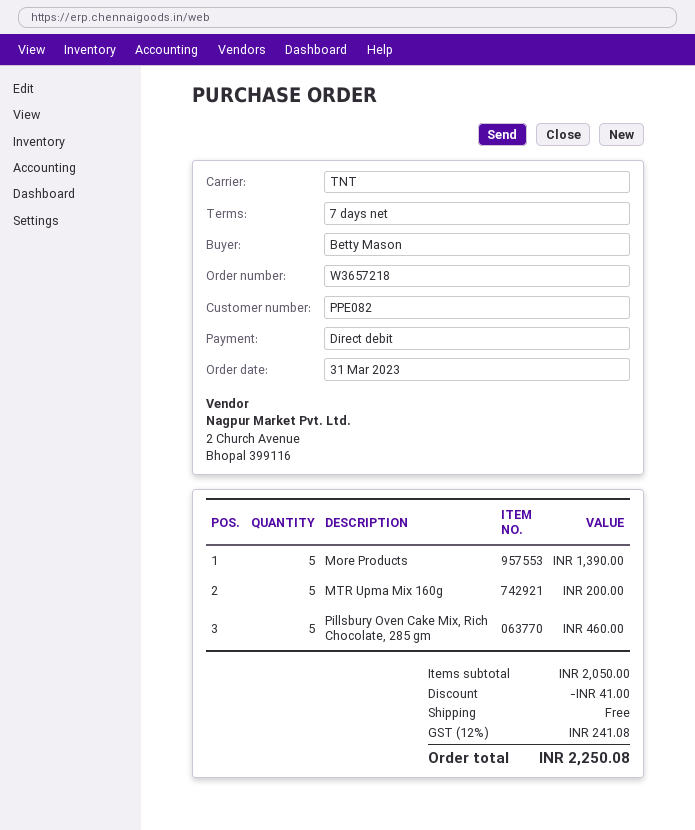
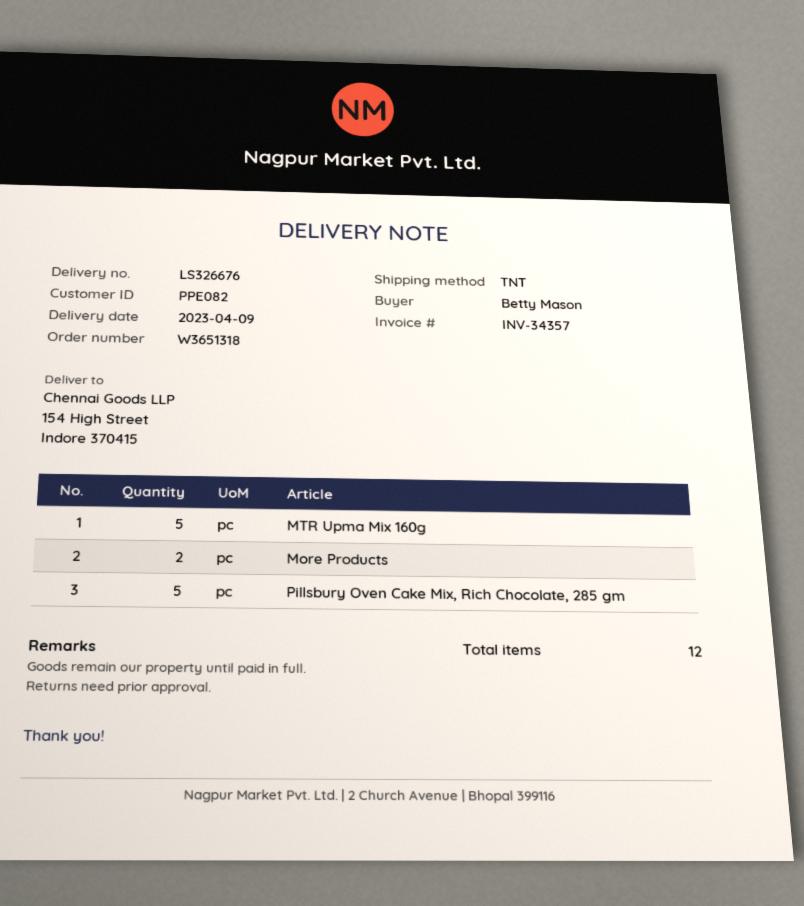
order number: W3657218 -> W3651318
More Products: 5 -> 2

